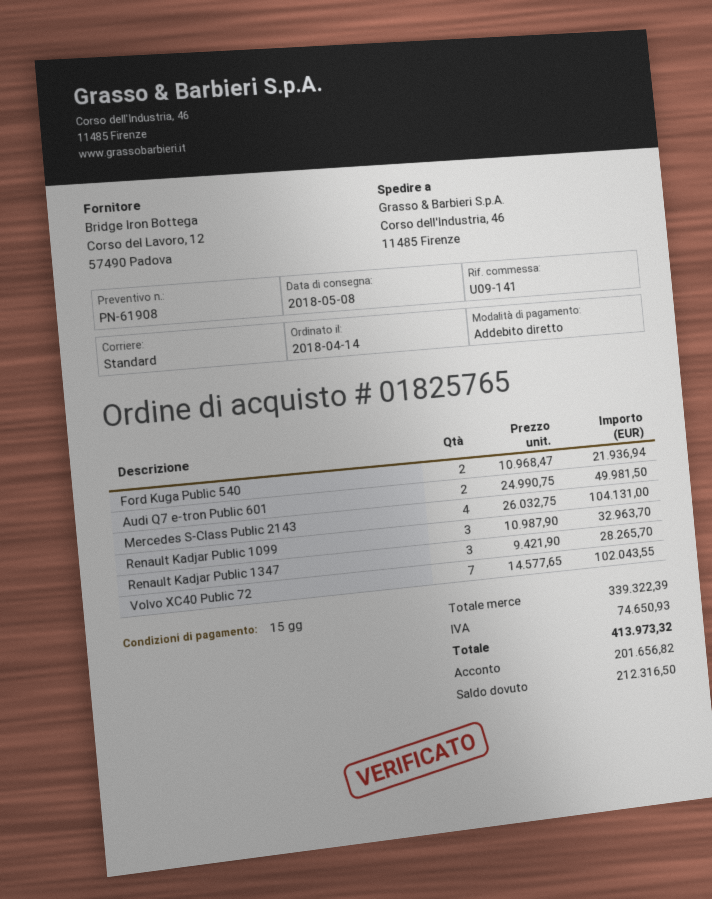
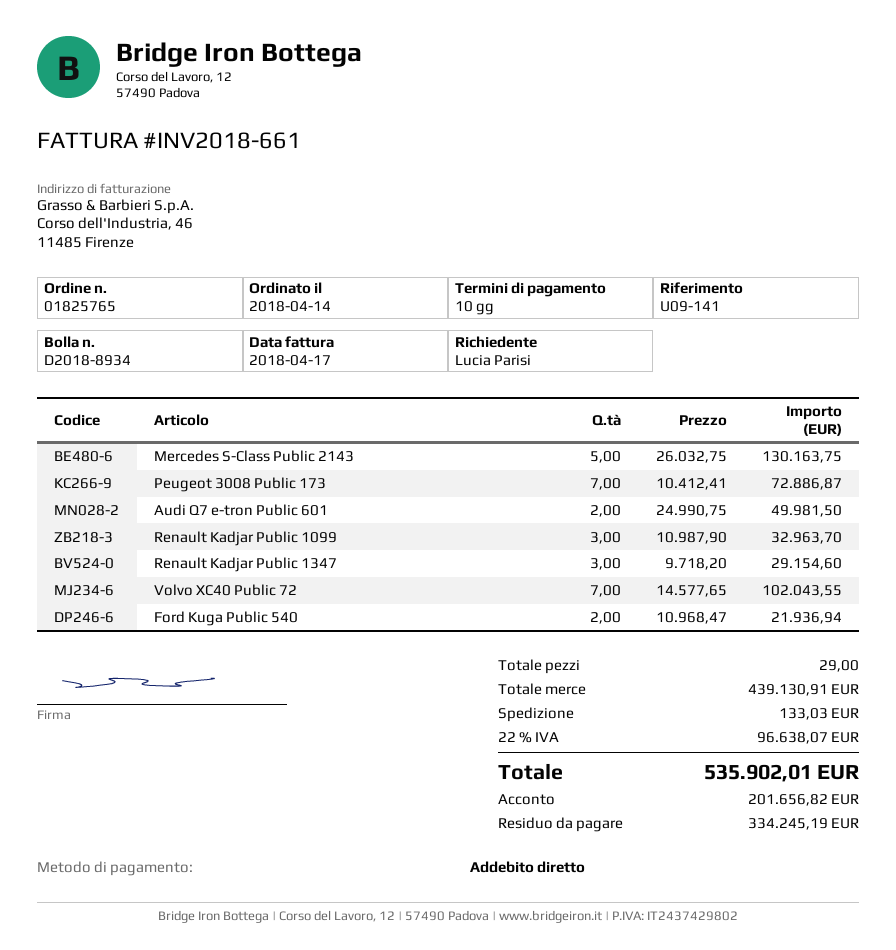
payment terms: 15 days -> 10 days
Mercedes S-Class Public 2143: 4 x 26032.75 = 104131.00 -> 5 x 26032.75 = 130163.75
Renault Kadjar Public 1347: 3 x 9421.90 = 28265.70 -> 3 x 9718.20 = 29154.60
Peugeot 3008 Public 173: none -> 7 x 10412.41 = 72886.87
subtotal: 339322.39 -> 439130.91
shipping: none -> 133.03
tax: 74650.93 -> 96638.07
total: 413973.32 -> 535902.01
balance: 212316.50 -> 334245.19

